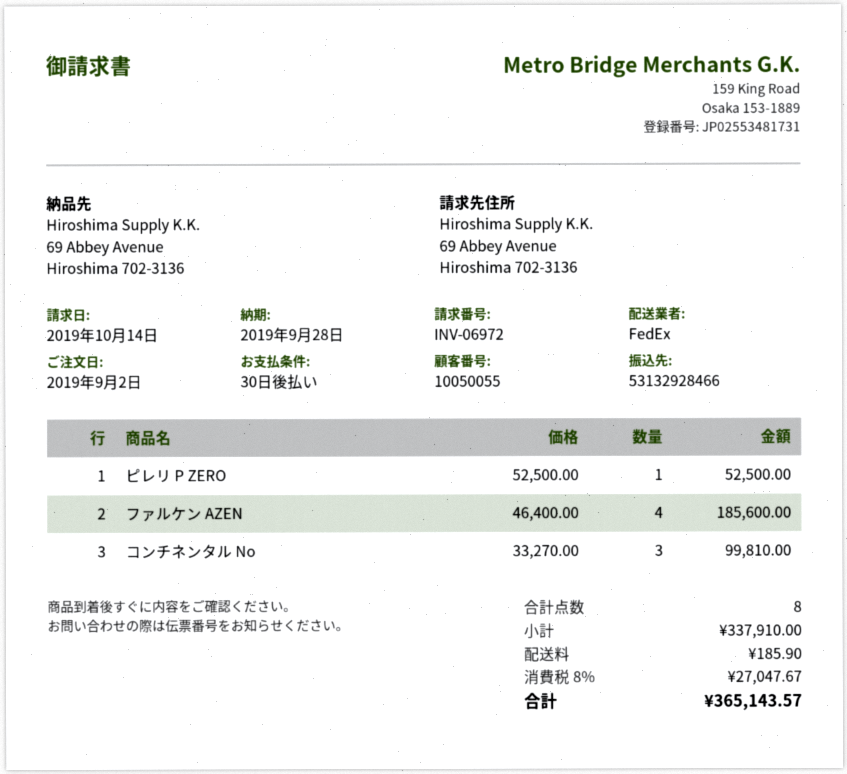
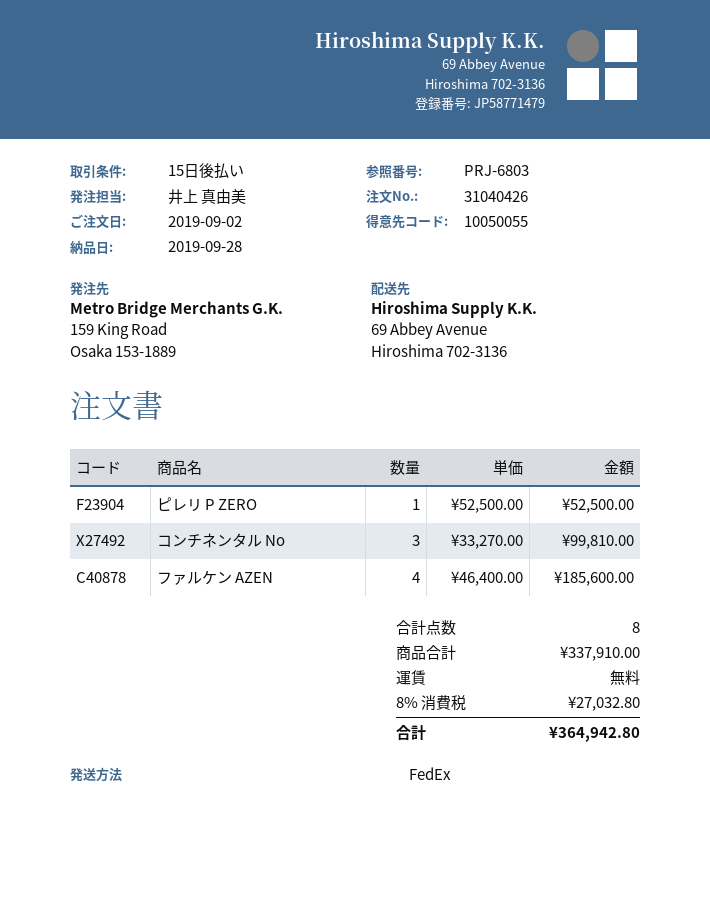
payment terms: 30 days -> 15 days
shipping: 185.90 -> 0.00
tax: 8% = 27047.67 -> 8% = 27032.80
total: 365143.57 -> 364942.80

